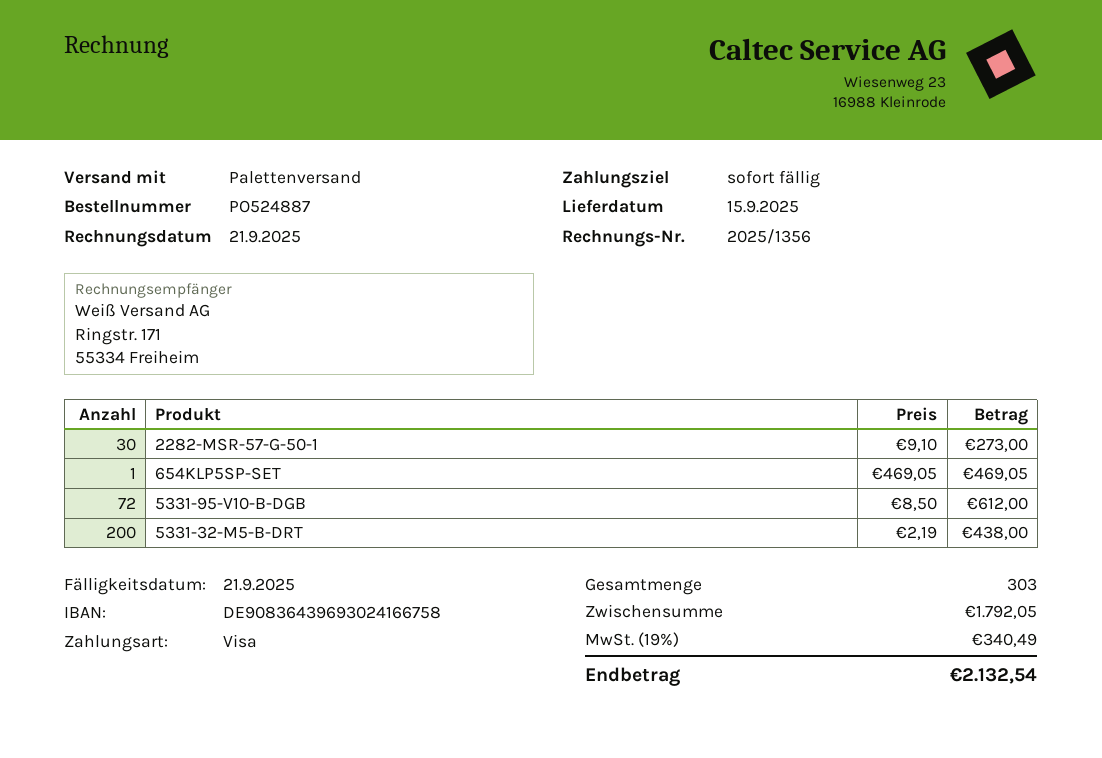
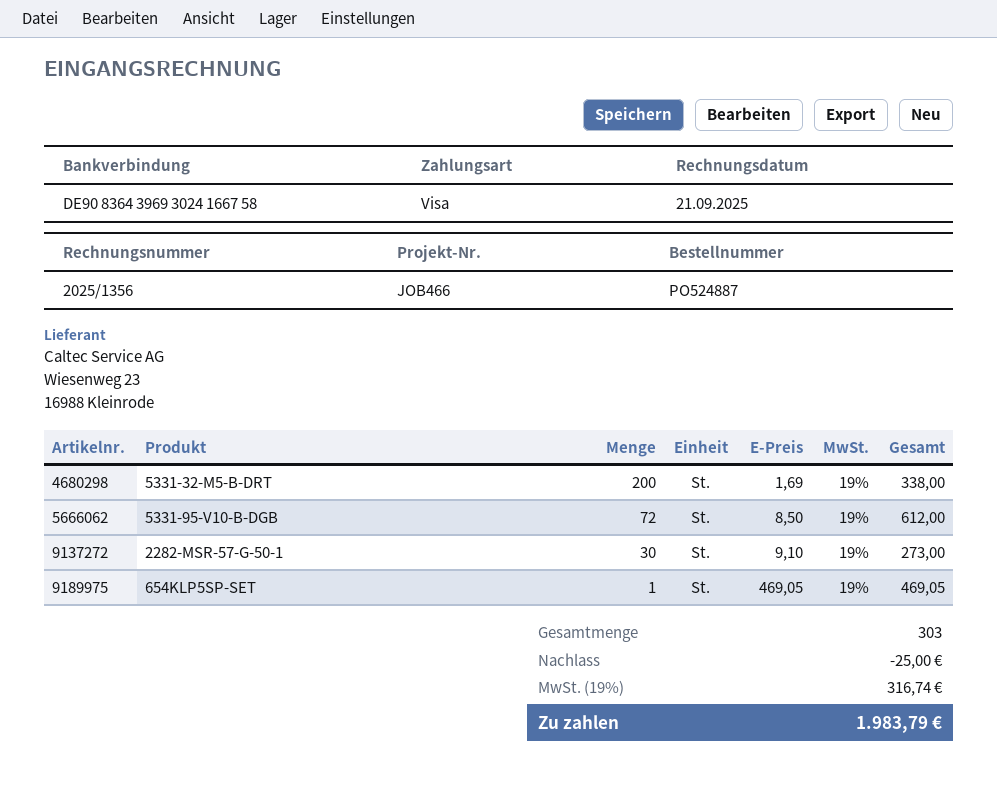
5331-32-M5-B-DRT: 200 x 2.19 = 438.00 -> 200 x 1.69 = 338.00
discount: none -> 25.00
tax: 19% = 340.49 -> 19% = 316.74
total: 2132.54 -> 1983.79

